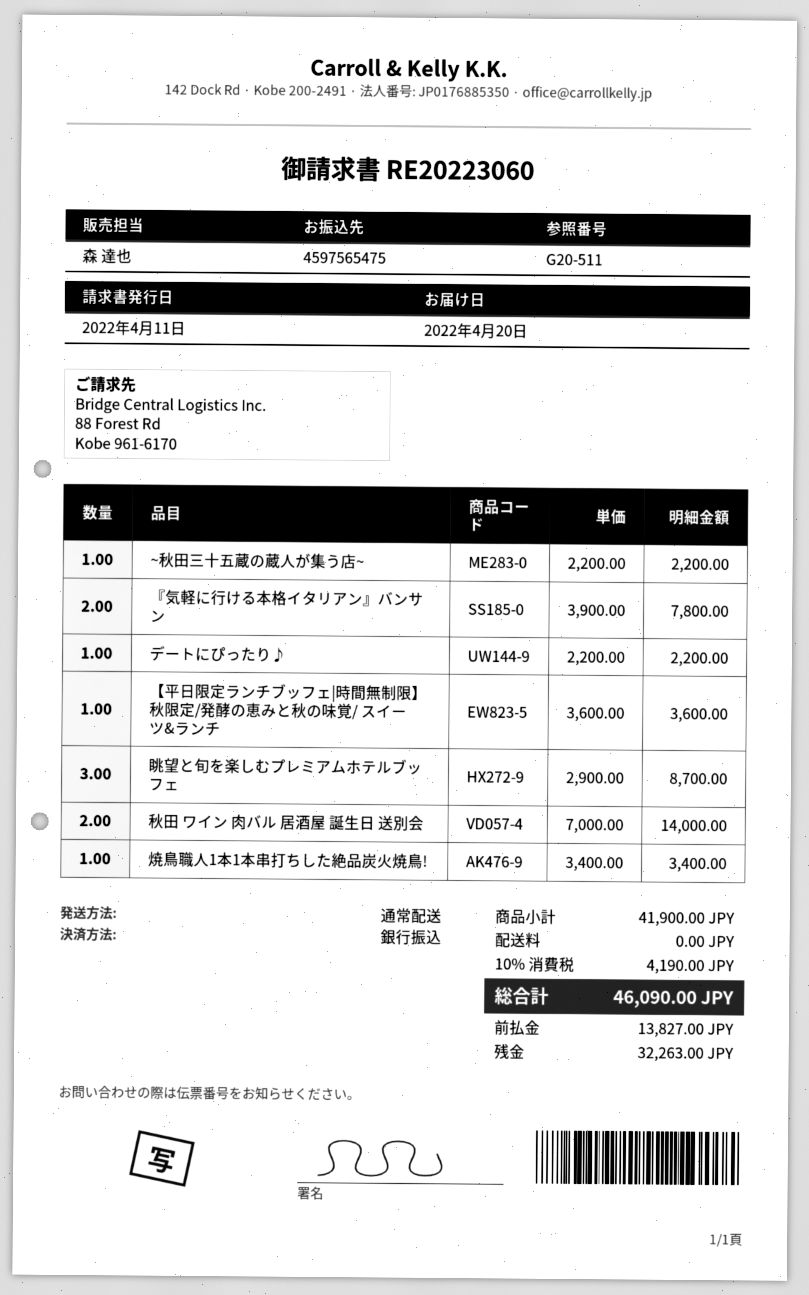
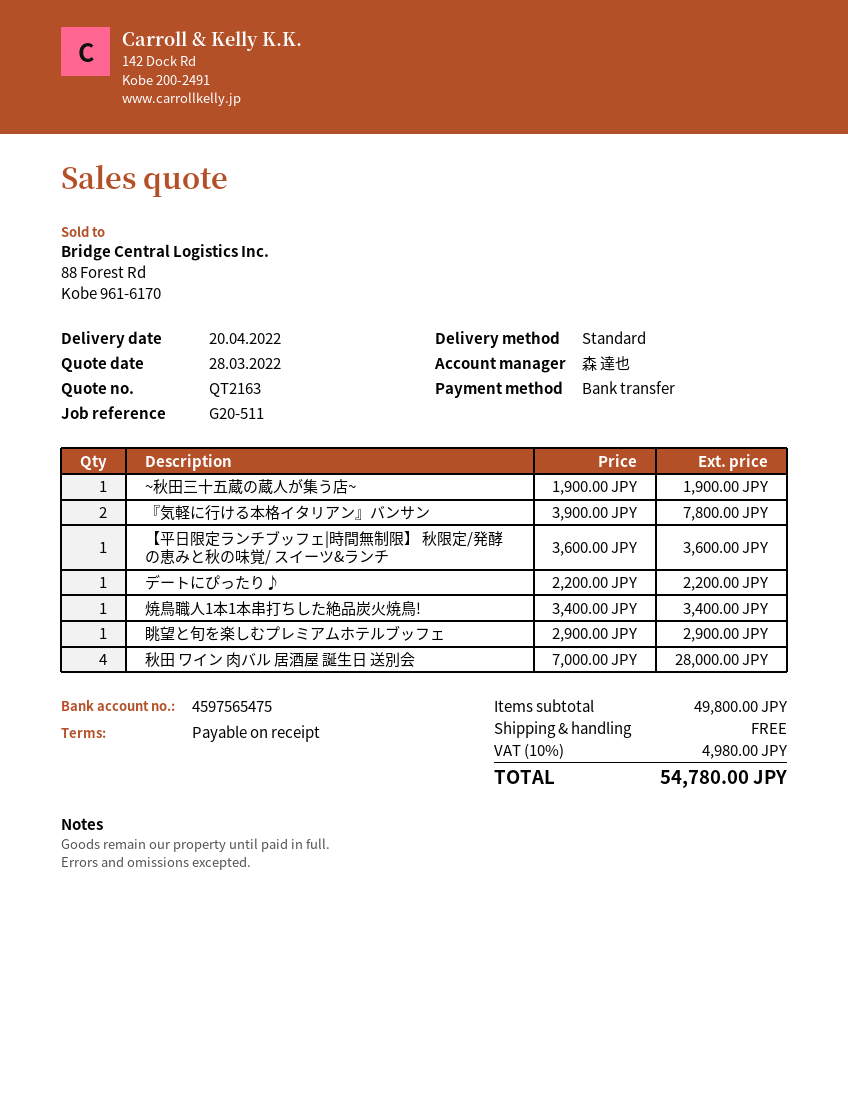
~秋田三十五蔵の蔵人が集う店~: 1 x 2200.00 = 2200.00 -> 1 x 1900.00 = 1900.00
眺望と旬を楽しむプレミアムホテルブッフェ: 3 x 2900.00 = 8700.00 -> 1 x 2900.00 = 2900.00
秋田 ワイン 肉バル 居酒屋 誕生日 送別会: 2 x 7000.00 = 14000.00 -> 4 x 7000.00 = 28000.00
subtotal: 41900.00 -> 49800.00
tax: 10% = 4190.00 -> 10% = 4980.00
total: 46090.00 -> 54780.00

